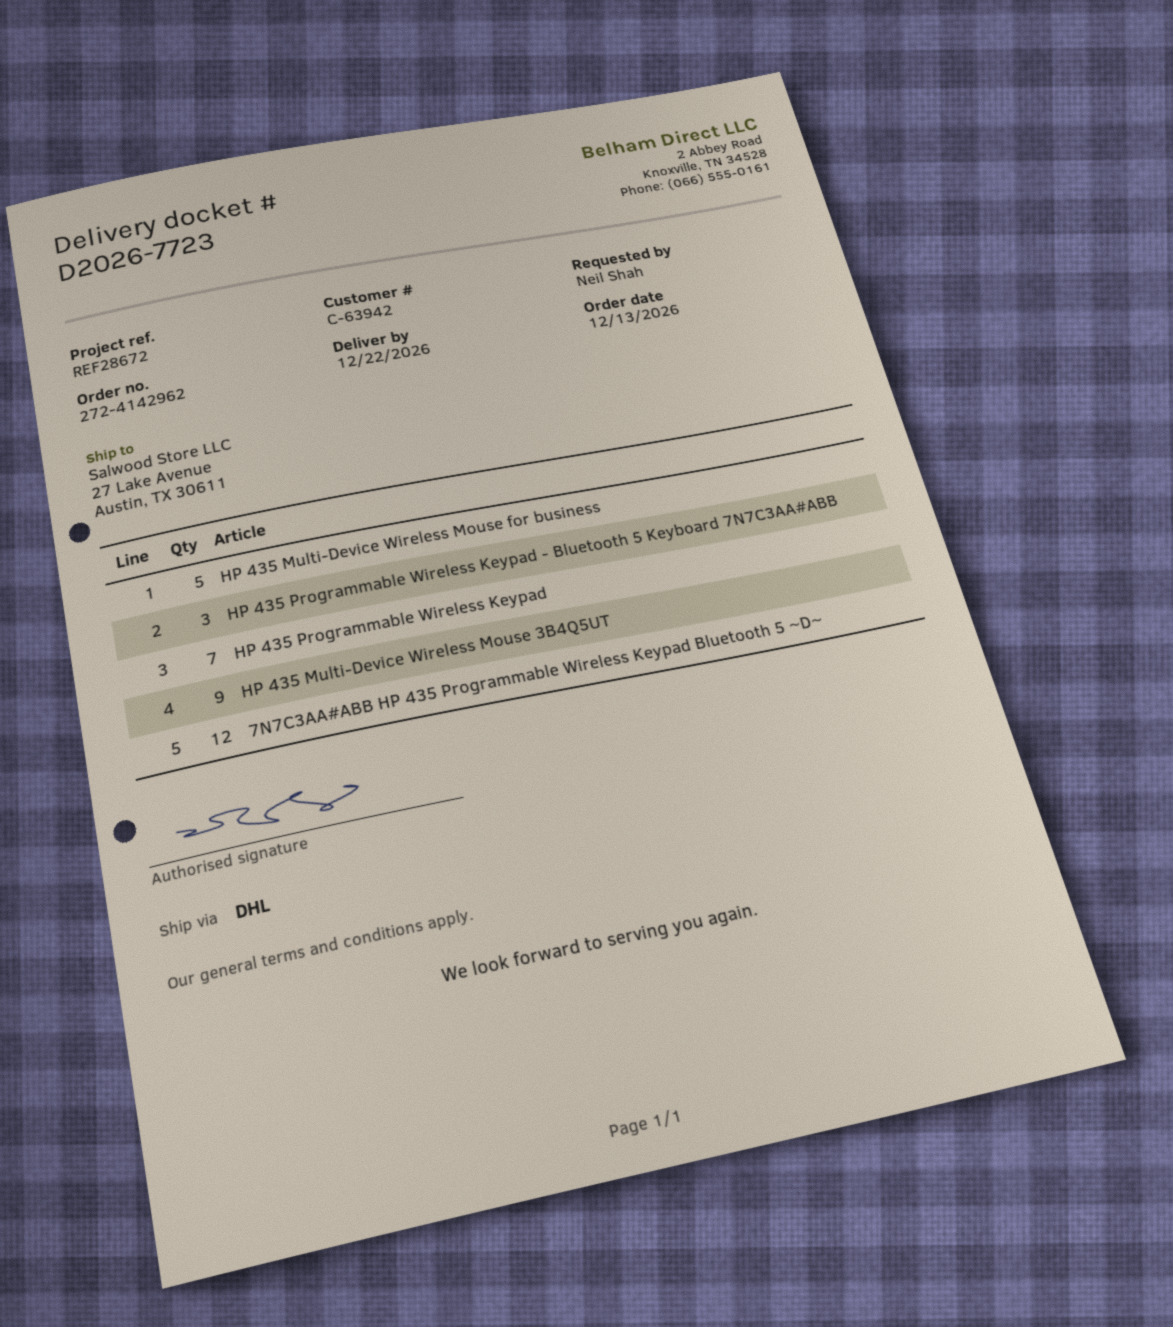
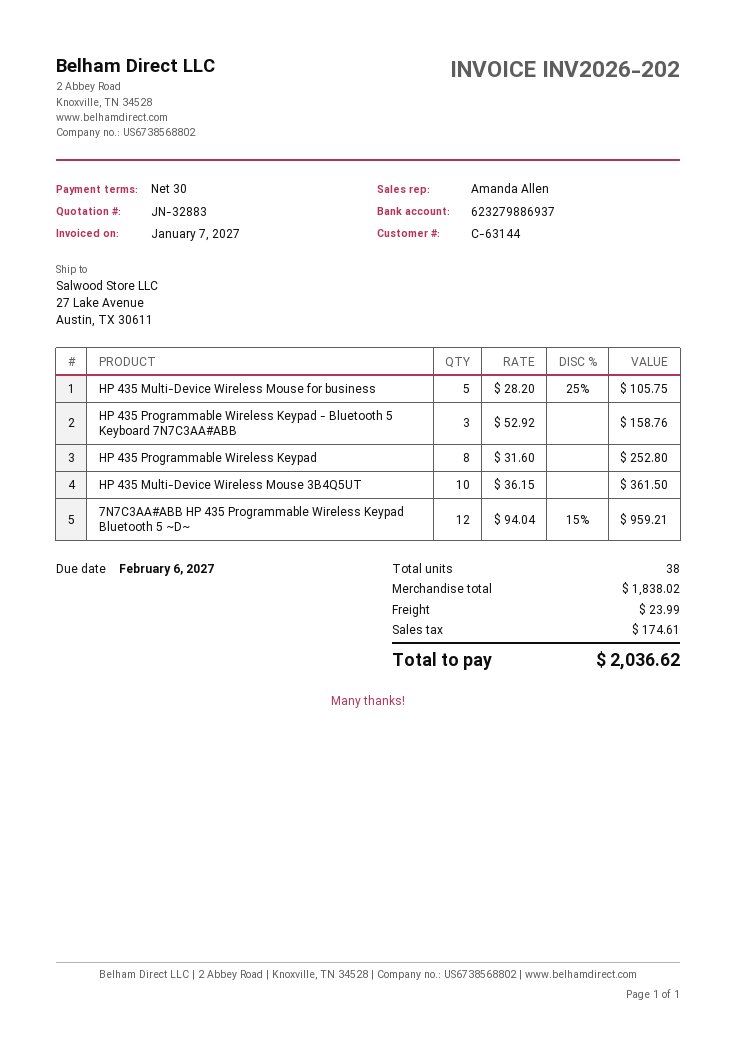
customer number: C-63942 -> C-63144
HP 435 Programmable Wireless Keypad: 7 -> 8
HP 435 Multi-Device Wireless Mouse 3B4Q5UT: 9 -> 10

